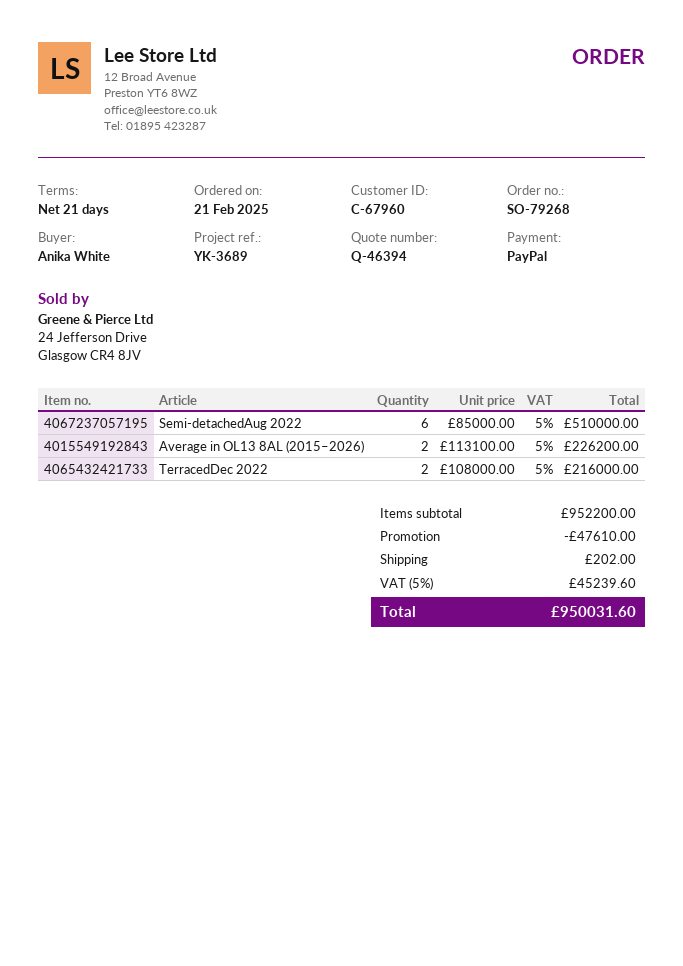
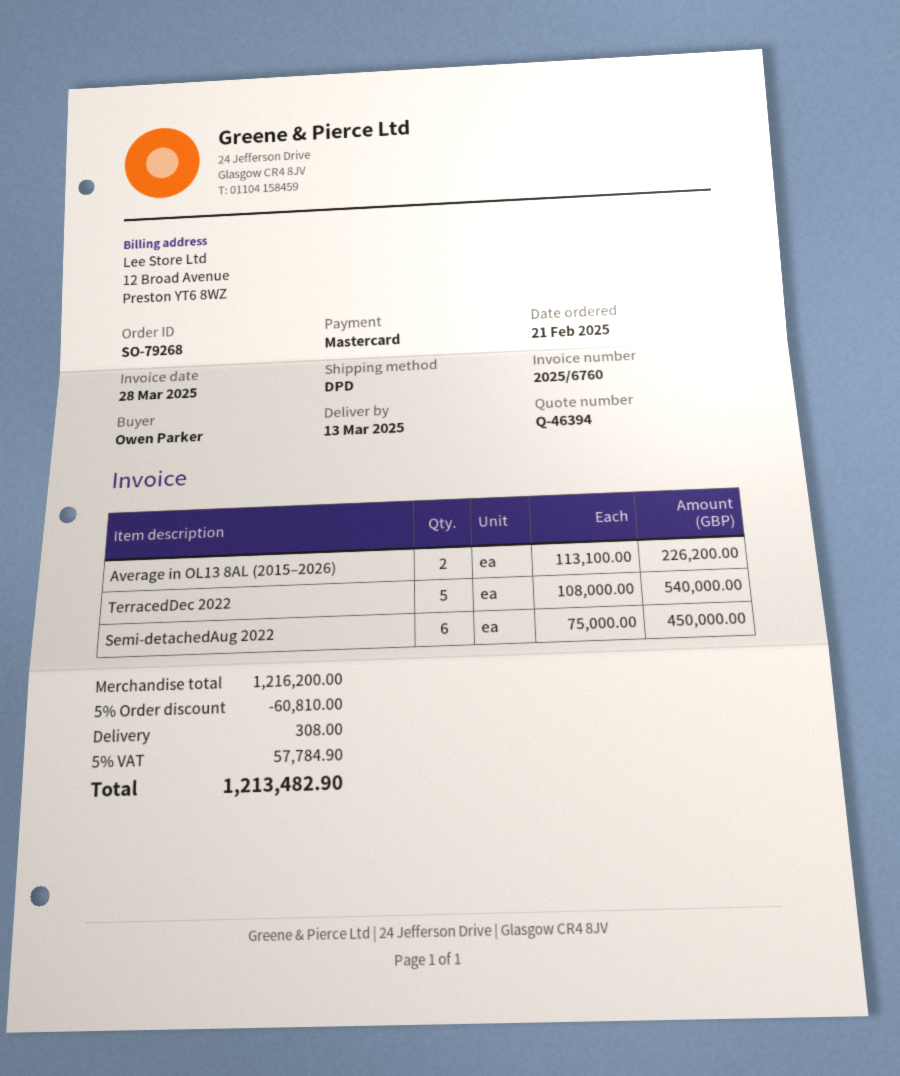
ordered by: Anika White -> Owen Parker
payment method: PayPal -> Mastercard
Semi-detachedAug 2022: 6 x 85000.00 = 510000.00 -> 6 x 75000.00 = 450000.00
TerracedDec 2022: 2 x 108000.00 = 216000.00 -> 5 x 108000.00 = 540000.00
subtotal: 952200.00 -> 1216200.00
discount: 47610.00 -> 60810.00
shipping: 202.00 -> 308.00
tax: 5% = 45239.60 -> 5% = 57784.90
total: 950031.60 -> 1213482.90

